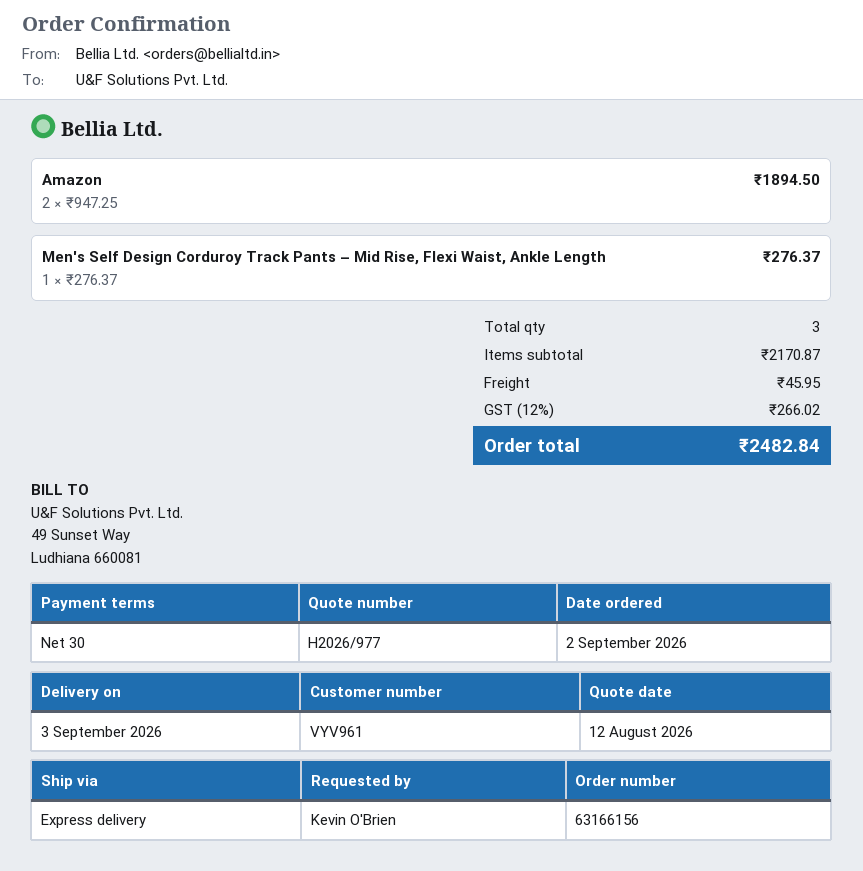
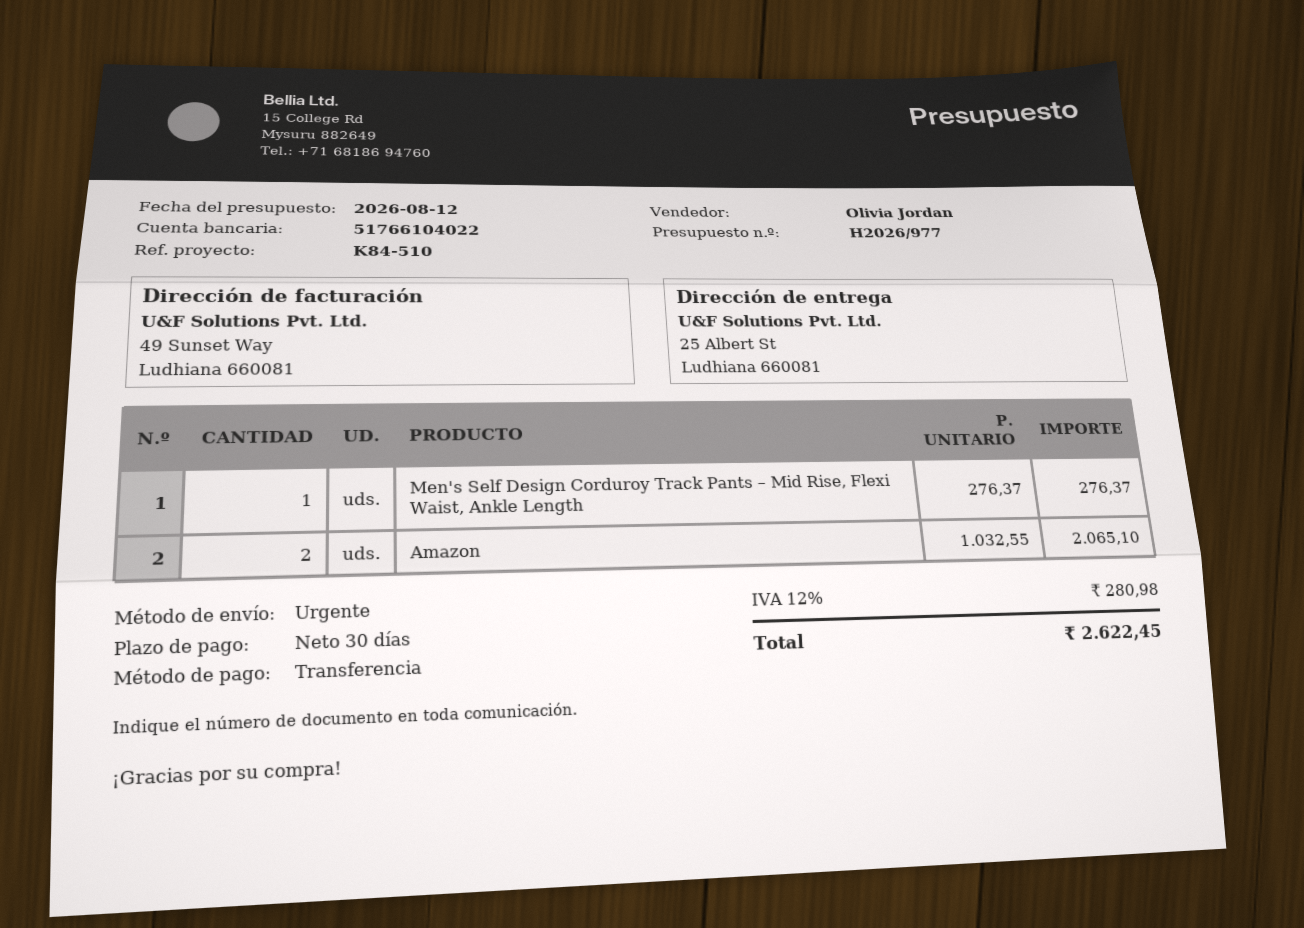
Amazon: 2 x 947.25 = 1894.50 -> 2 x 1032.55 = 2065.10
shipping: 45.95 -> none
tax: 12% = 266.02 -> 12% = 280.98
total: 2482.84 -> 2622.45

